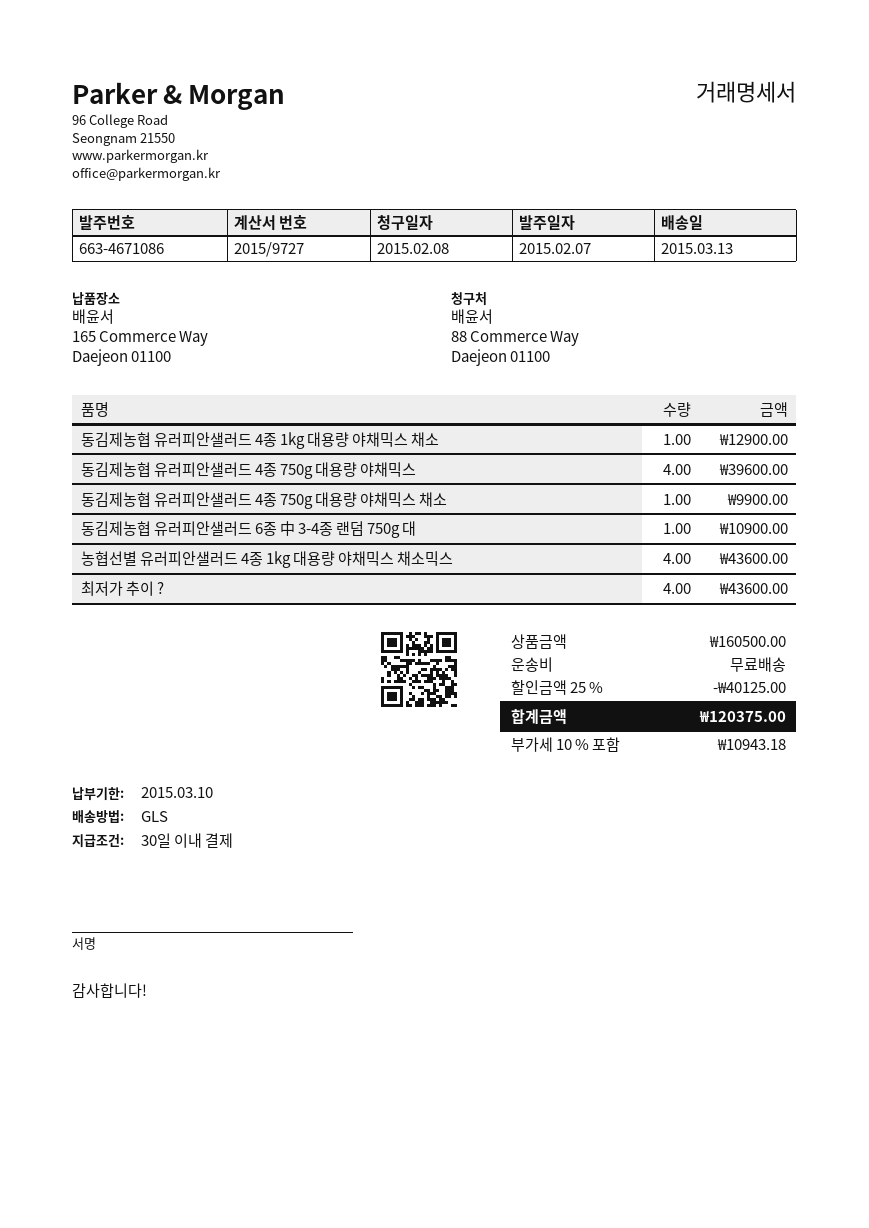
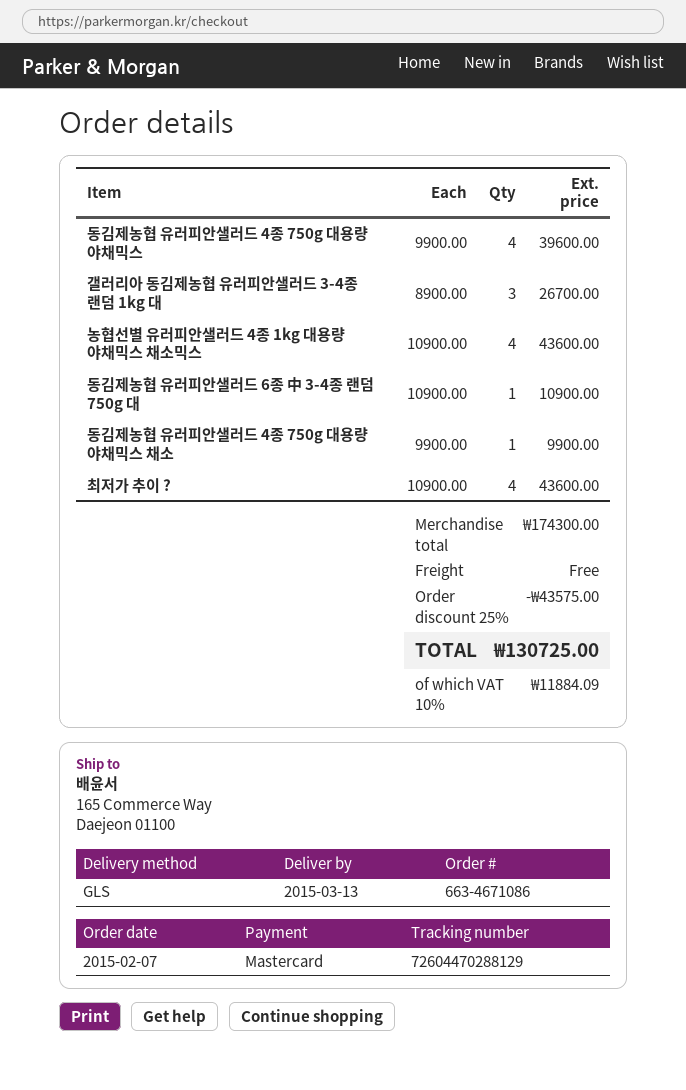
동김제농협 유러피안샐러드 4종 1kg 대용량 야채믹스 채소: 1 for 12900.00 -> none
갤러리아 동김제농협 유러피안샐러드 3-4종 랜덤 1kg 대: none -> 3 for 26700.00
subtotal: 160500.00 -> 174300.00
discount: 25% = 40125.00 -> 25% = 43575.00
tax: 10% = 10943.18 -> 10% = 11884.09
total: 120375.00 -> 130725.00

